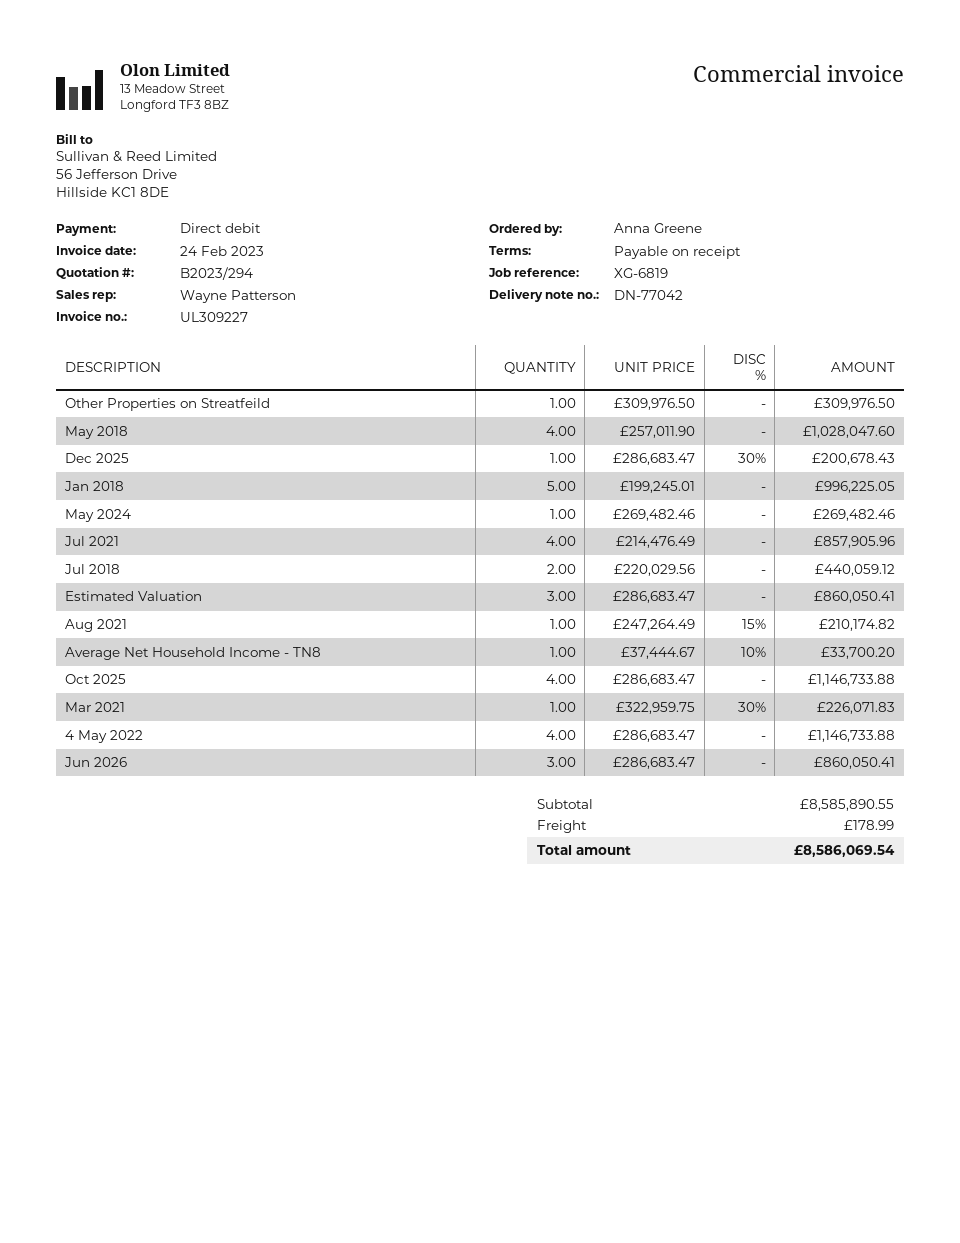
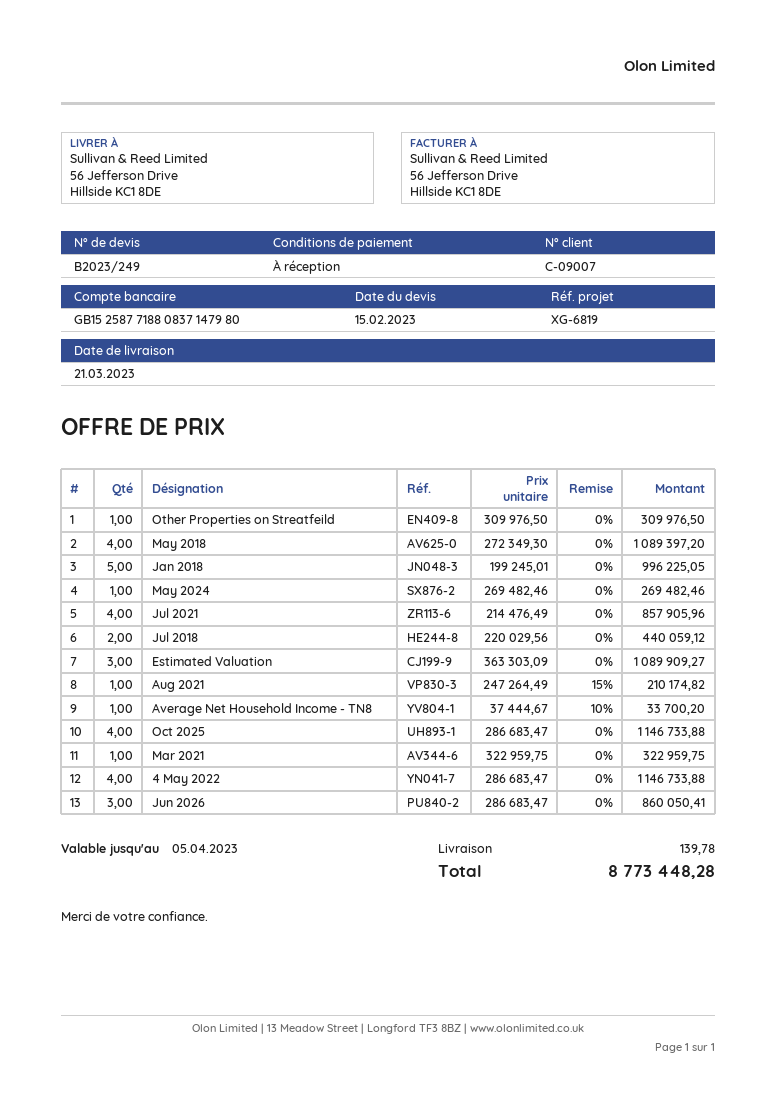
quote number: B2023/294 -> B2023/249
May 2018: 4 x 257011.90 = 1028047.60 -> 4 x 272349.30 = 1089397.20
Dec 2025: 1 x 286683.47 - 30% = 200678.43 -> none
Estimated Valuation: 3 x 286683.47 = 860050.41 -> 3 x 363303.09 = 1089909.27
Mar 2021: 1 x 322959.75 - 30% = 226071.83 -> 1 x 322959.75 = 322959.75
shipping: 178.99 -> 139.78
total: 8586069.54 -> 8773448.28

